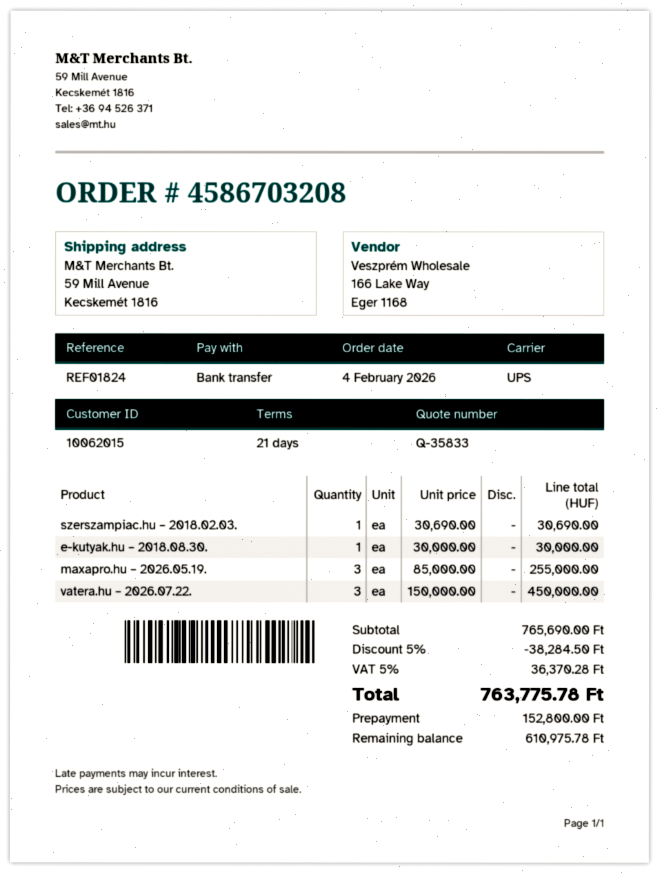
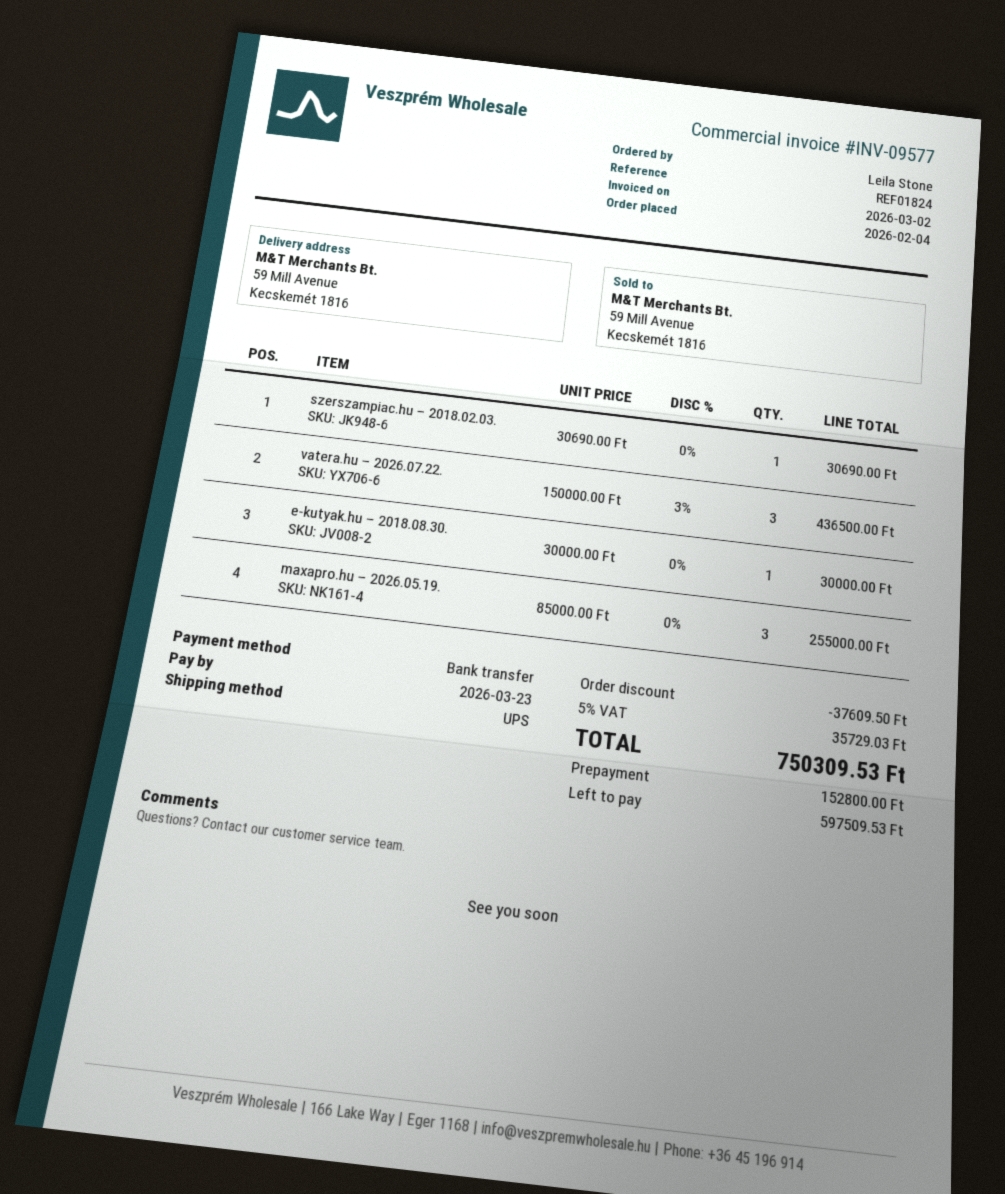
vatera.hu – 2026.07.22.: 3 x 150000.00 = 450000.00 -> 3 x 150000.00 - 3% = 436500.00
discount: 38284.50 -> 37609.50
tax: 5% = 36370.28 -> 5% = 35729.03
total: 763775.78 -> 750309.53
balance: 610975.78 -> 597509.53

